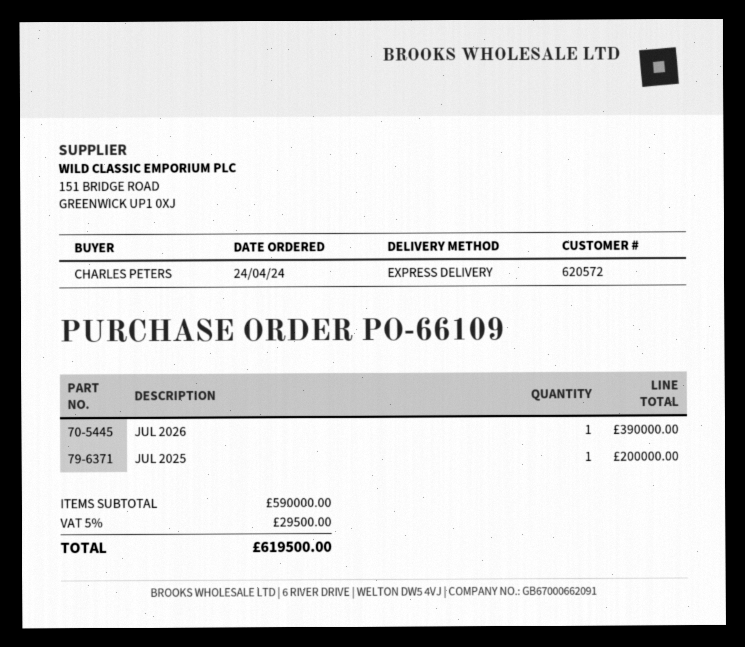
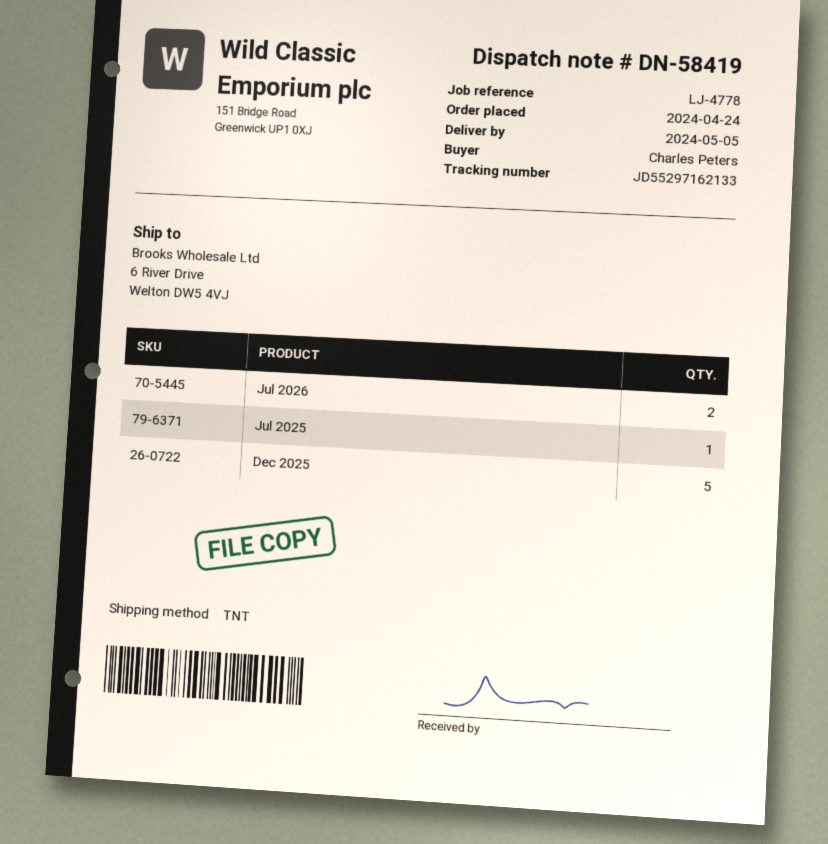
shipping method: express -> TNT
JUL 2026: 1 -> 2
Dec 2025: none -> 5

